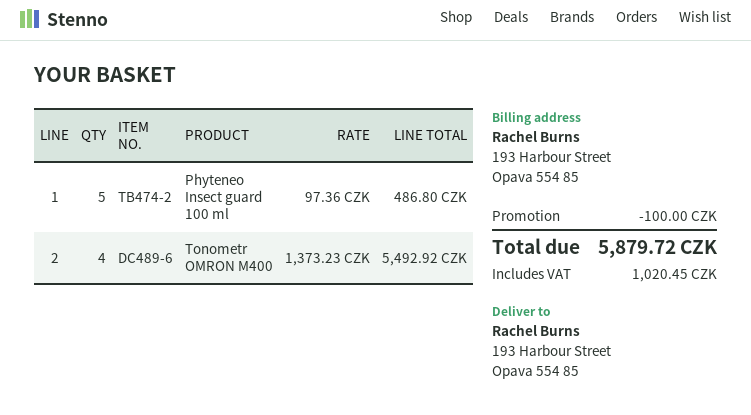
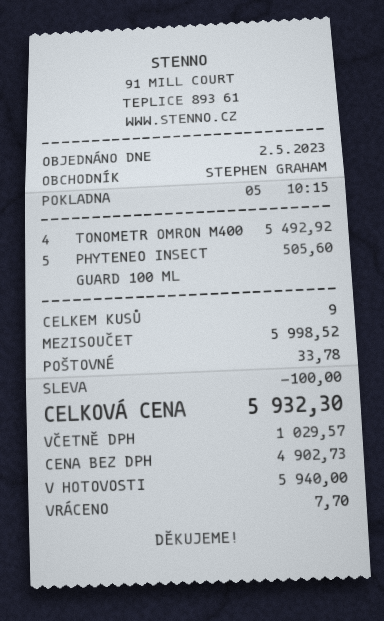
Phyteneo Insect guard 100 ml: 5 for 486.80 -> 5 for 505.60
shipping: none -> 33.78
tax: 1020.45 -> 1029.57
total: 5879.72 -> 5932.30

